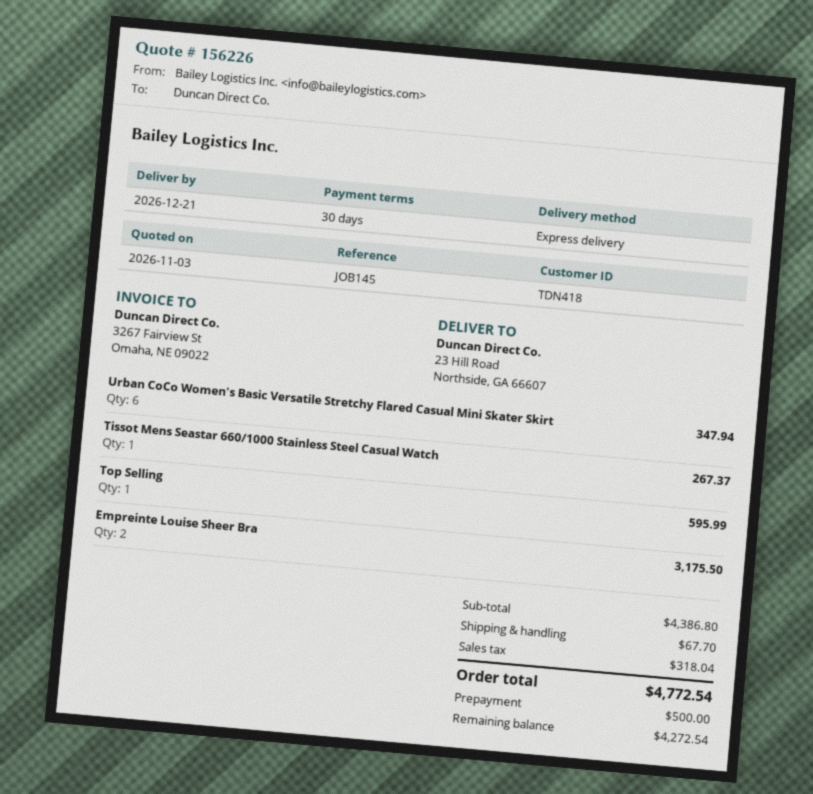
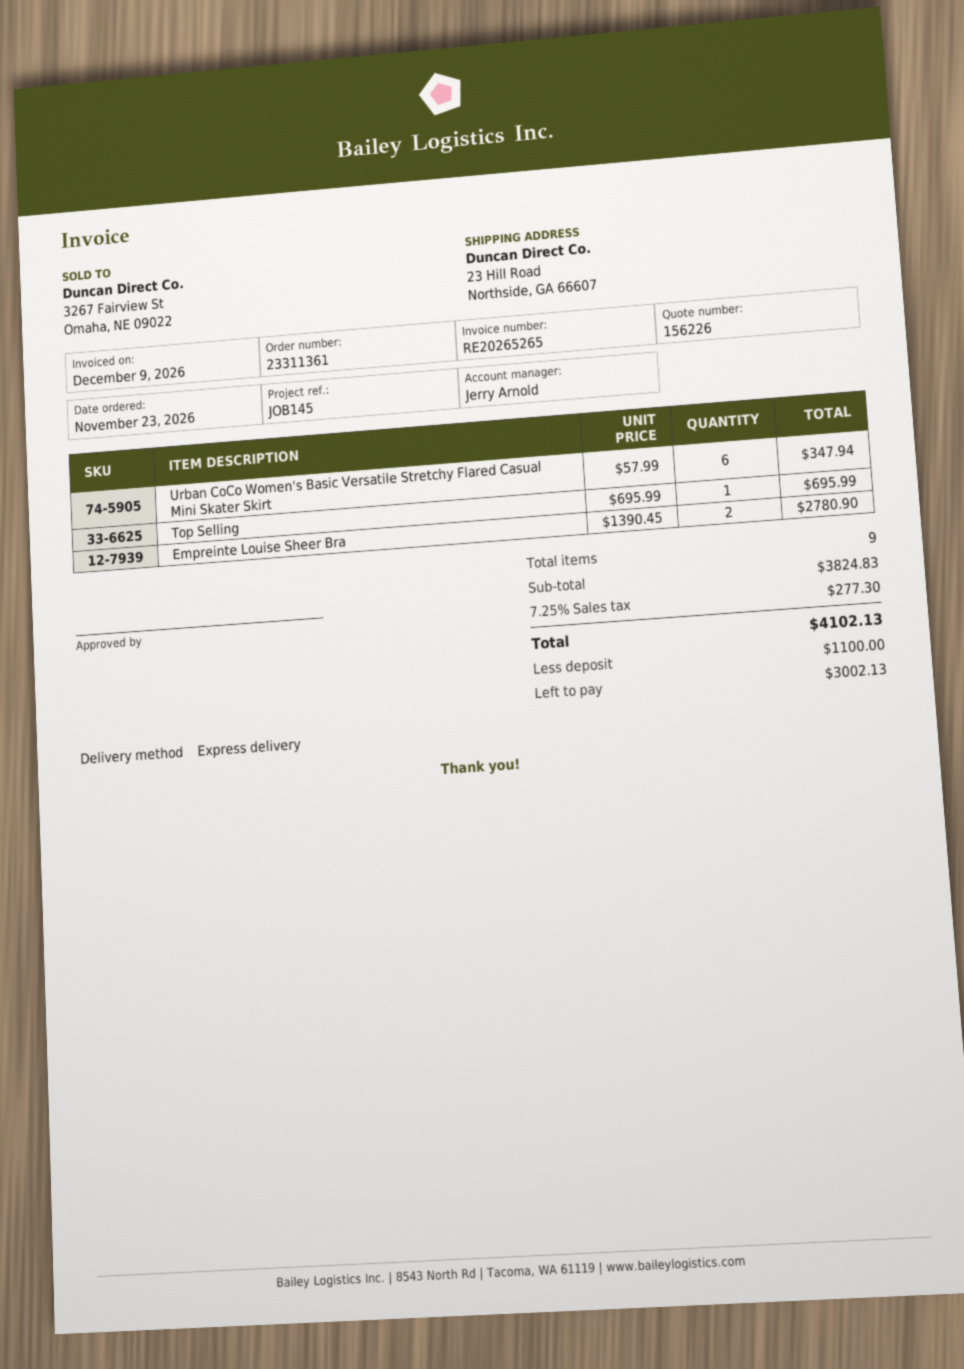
Tissot Mens Seastar 660/1000 Stainless Steel Casual Watch: 1 for 267.37 -> none
Top Selling: 1 for 595.99 -> 1 for 695.99
Empreinte Louise Sheer Bra: 2 for 3175.50 -> 2 for 2780.90
subtotal: 4386.80 -> 3824.83
shipping: 67.70 -> none
tax: 318.04 -> 277.30
total: 4772.54 -> 4102.13
deposit: 500.00 -> 1100.00
balance: 4272.54 -> 3002.13

